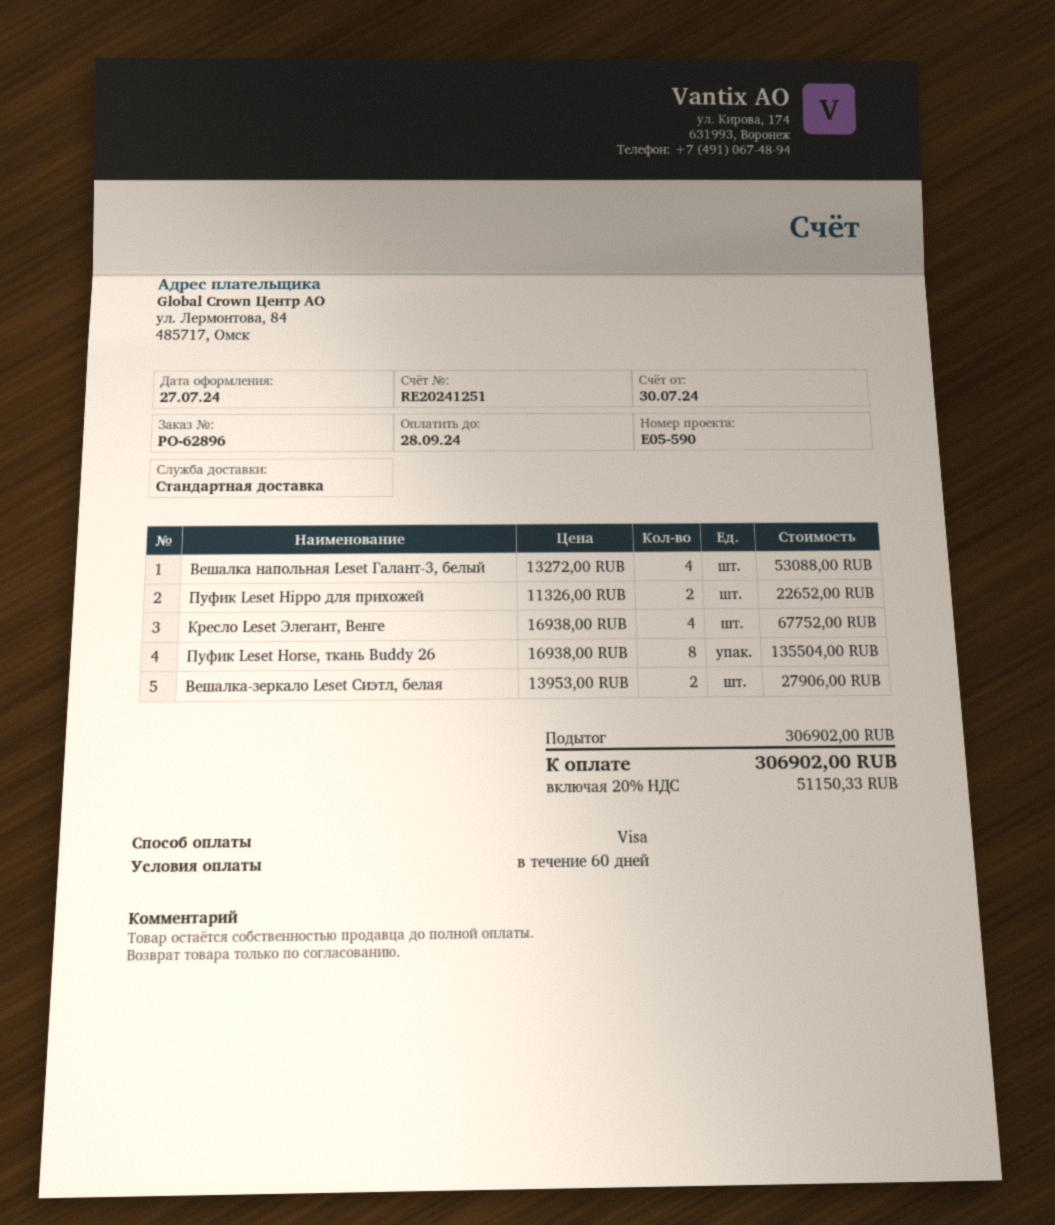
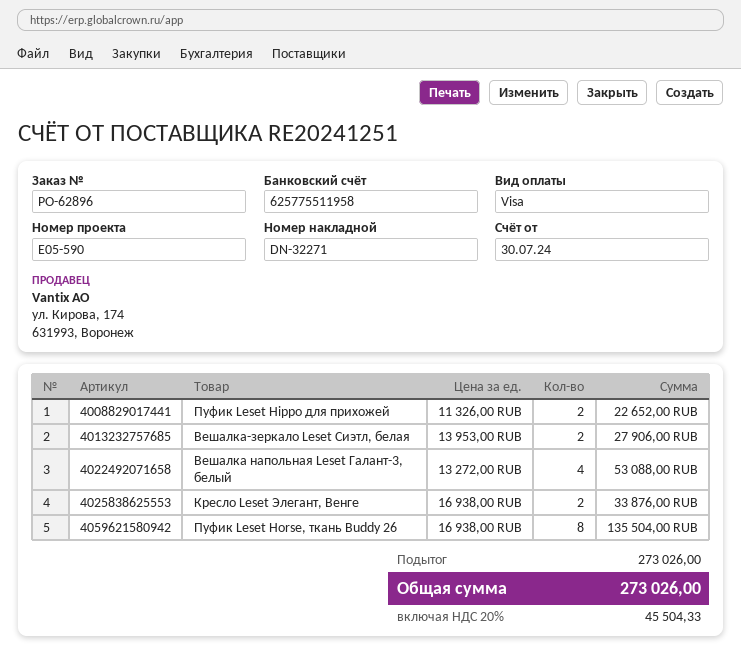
Кресло Leset Элегант, Венге: 4 x 16938.00 = 67752.00 -> 2 x 16938.00 = 33876.00
subtotal: 306902.00 -> 273026.00
tax: 20% = 51150.33 -> 20% = 45504.33
total: 306902.00 -> 273026.00

